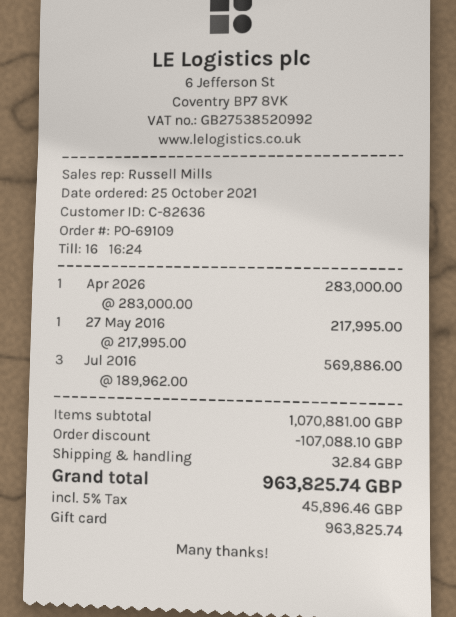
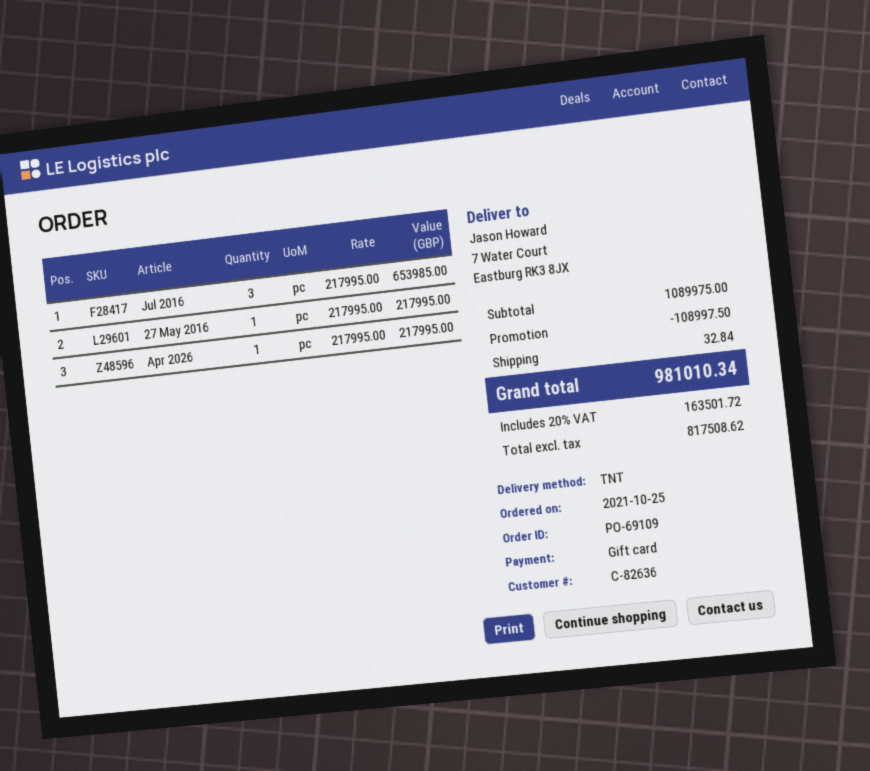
Apr 2026: 1 x 283000.00 = 283000.00 -> 1 x 217995.00 = 217995.00
Jul 2016: 3 x 189962.00 = 569886.00 -> 3 x 217995.00 = 653985.00
subtotal: 1070881.00 -> 1089975.00
discount: 107088.10 -> 108997.50
tax: 5% = 45896.46 -> 20% = 163501.72
total: 963825.74 -> 981010.34

